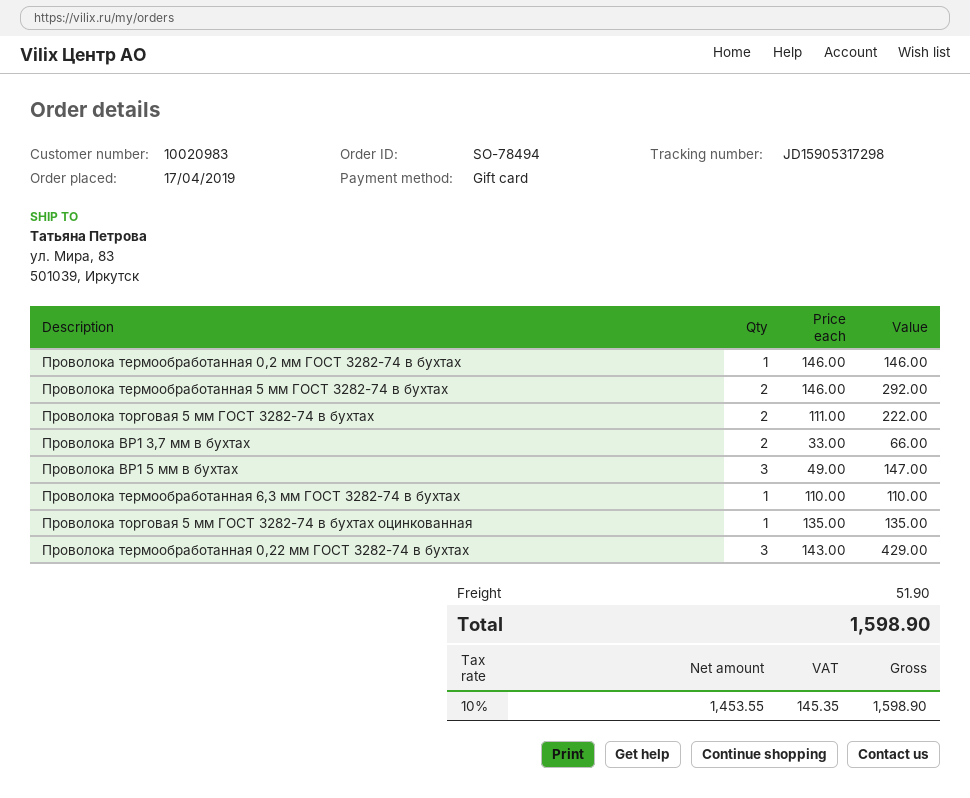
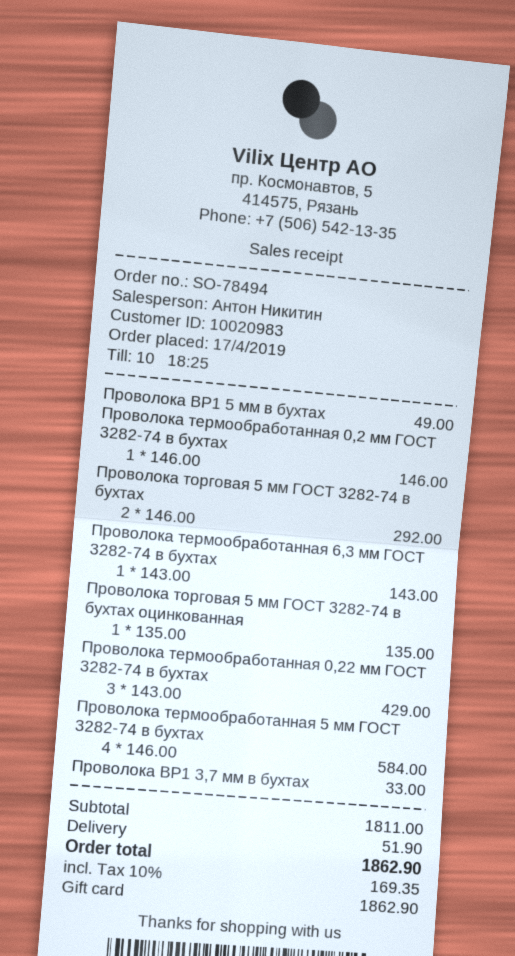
Проволока термообработанная 5 мм ГОСТ 3282-74 в бухтах: 2 x 146.00 = 292.00 -> 4 x 146.00 = 584.00
Проволока торговая 5 мм ГОСТ 3282-74 в бухтах: 2 x 111.00 = 222.00 -> 2 x 146.00 = 292.00
Проволока ВР1 3,7 мм в бухтах: 2 x 33.00 = 66.00 -> 1 x 33.00 = 33.00
Проволока ВР1 5 мм в бухтах: 3 x 49.00 = 147.00 -> 1 x 49.00 = 49.00
Проволока термообработанная 6,3 мм ГОСТ 3282-74 в бухтах: 1 x 110.00 = 110.00 -> 1 x 143.00 = 143.00
tax: 10% = 145.35 -> 10% = 169.35
total: 1598.90 -> 1862.90

